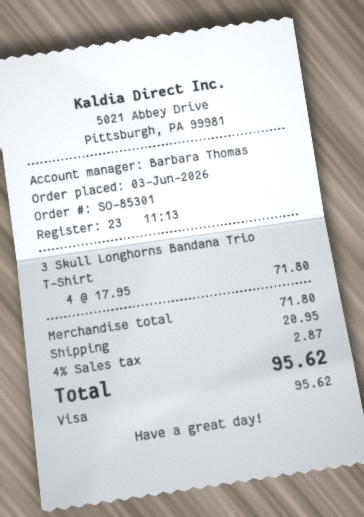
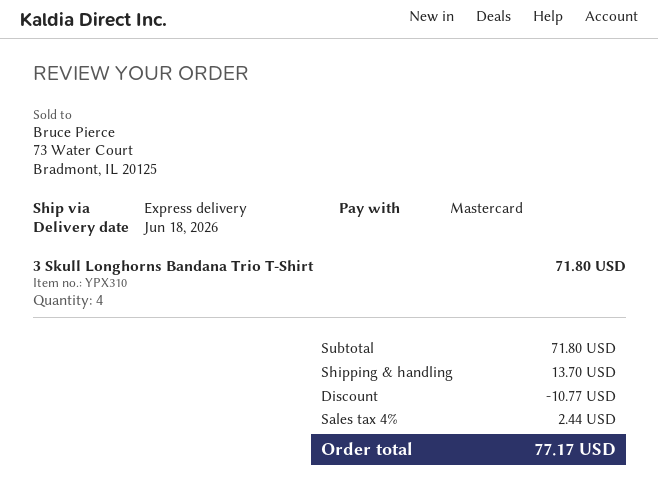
payment method: Visa -> Mastercard
discount: none -> 10.77
shipping: 20.95 -> 13.70
tax: 4% = 2.87 -> 4% = 2.44
total: 95.62 -> 77.17

